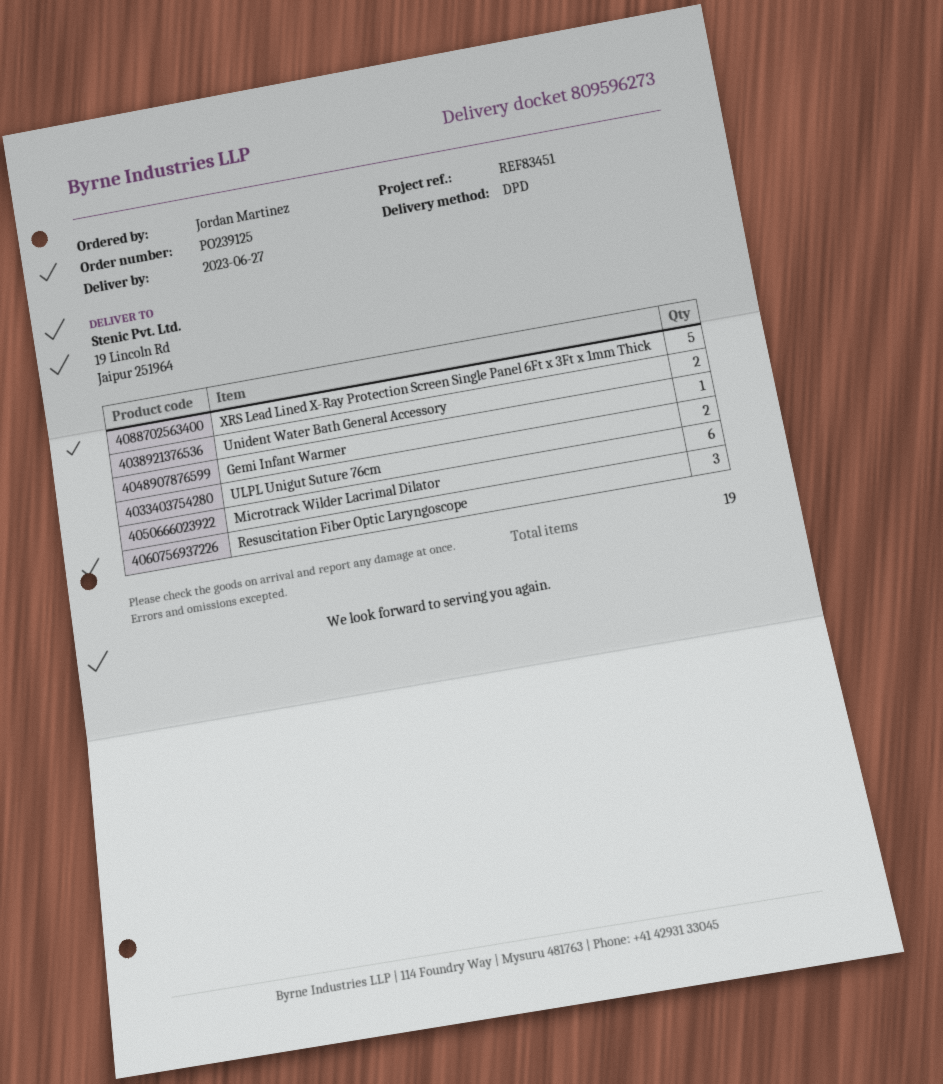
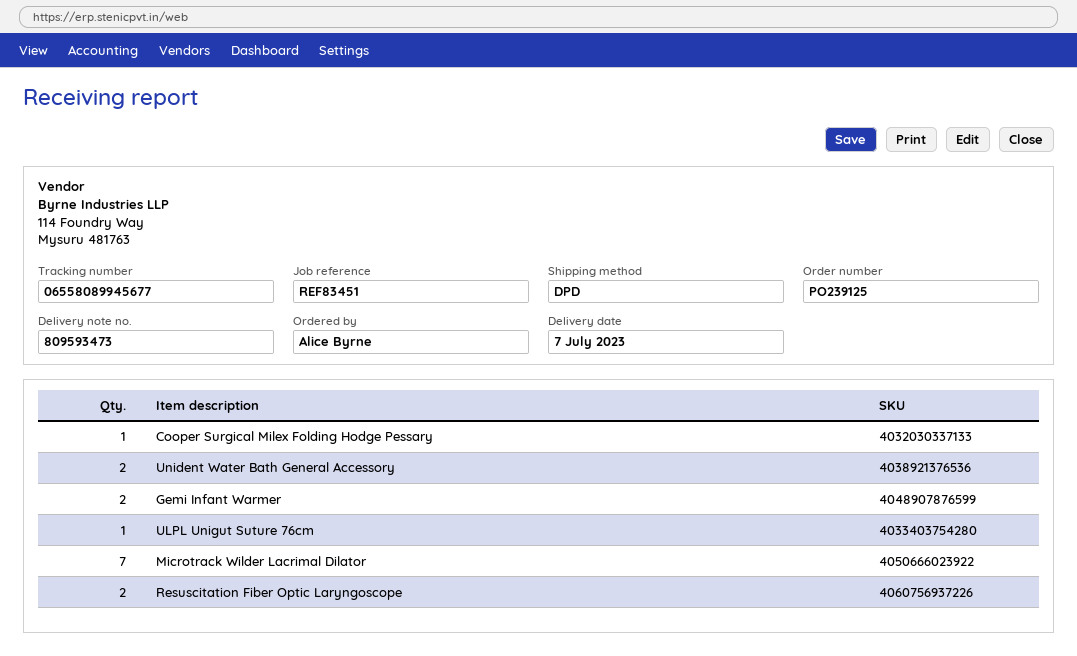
delivery note number: 809596273 -> 809593473
delivery date: 2023-06-27 -> 2023-07-07
ordered by: Jordan Martinez -> Alice Byrne
XRS Lead Lined X-Ray Protection Screen Single Panel 6Ft x 3Ft x 1mm Thick: 5 -> none
Gemi Infant Warmer: 1 -> 2
ULPL Unigut Suture 76cm: 2 -> 1
Microtrack Wilder Lacrimal Dilator: 6 -> 7
Resuscitation Fiber Optic Laryngoscope: 3 -> 2
Cooper Surgical Milex Folding Hodge Pessary: none -> 1

